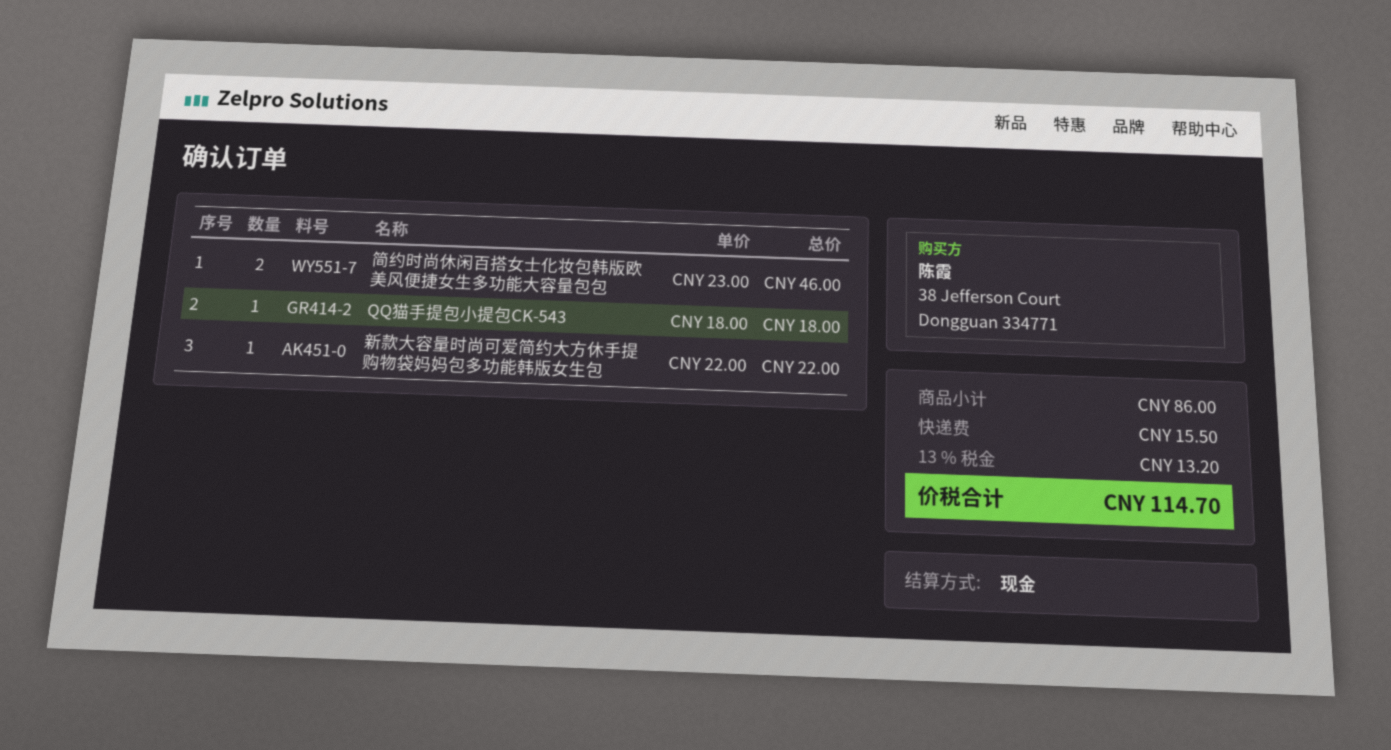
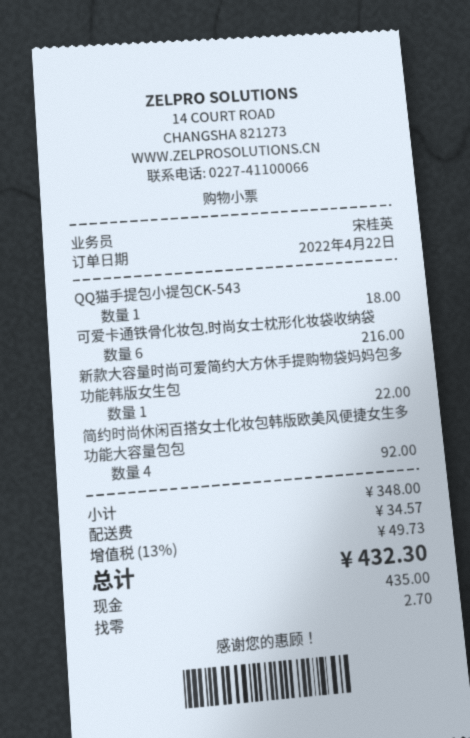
简约时尚休闲百搭女士化妆包韩版欧美风便捷女生多功能大容量包包: 2 for 46.00 -> 4 for 92.00
可爱卡通铁骨化妆包.时尚女士枕形化妆袋收纳袋: none -> 6 for 216.00
subtotal: 86.00 -> 348.00
shipping: 15.50 -> 34.57
tax: 13% = 13.20 -> 13% = 49.73
total: 114.70 -> 432.30

